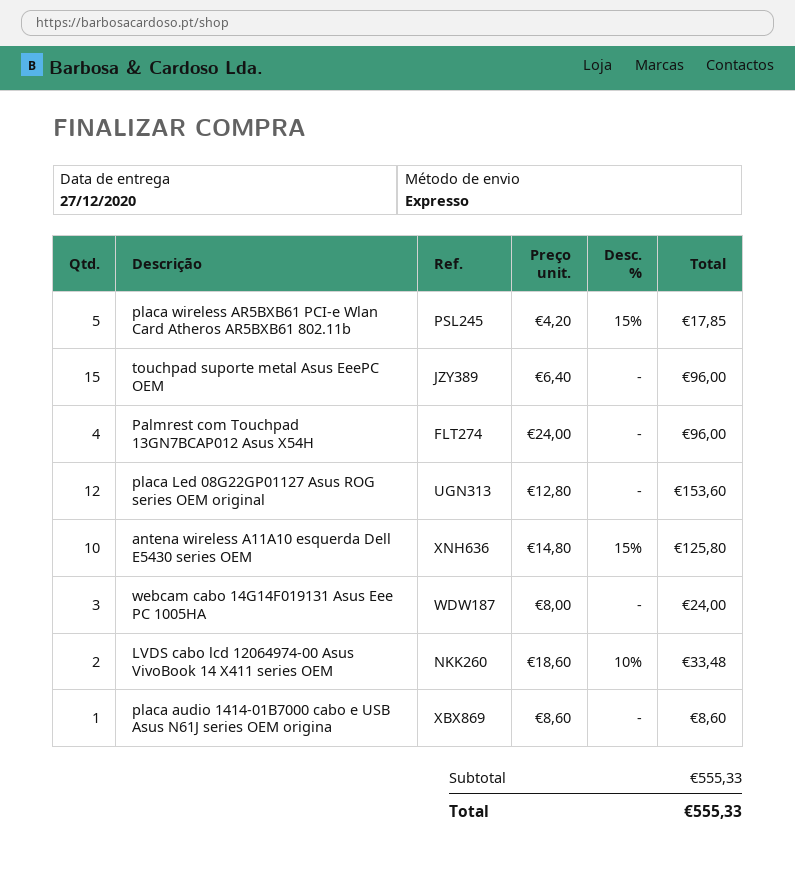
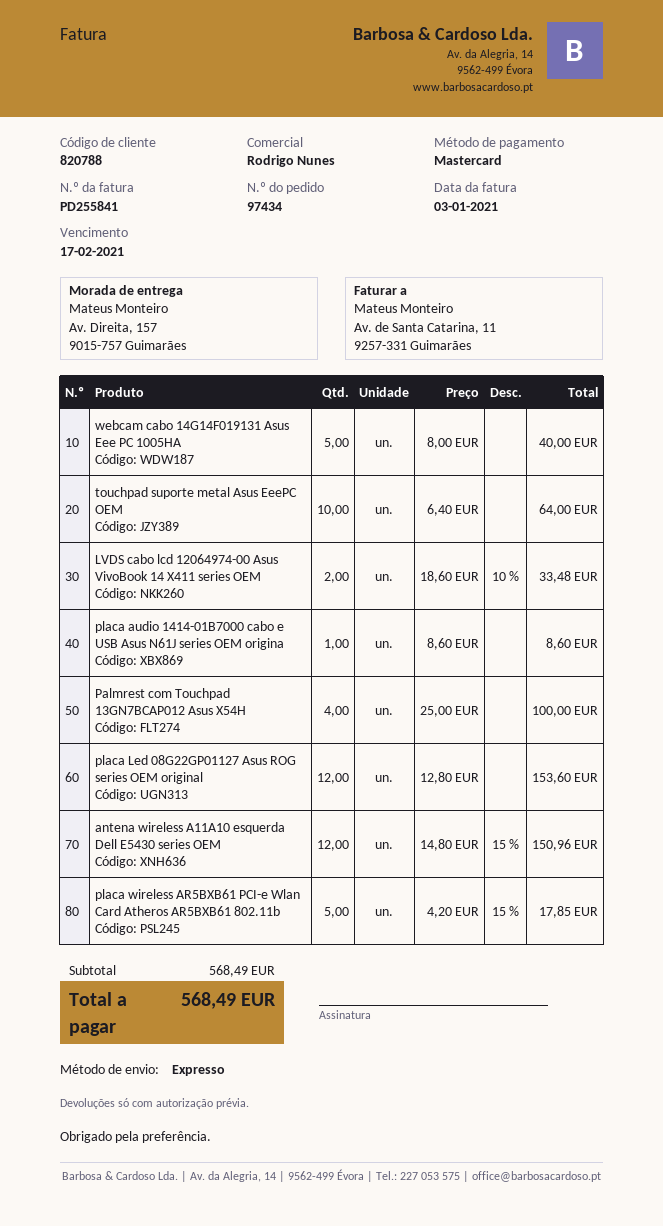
touchpad suporte metal Asus EeePC OEM: 15 x 6.40 = 96.00 -> 10 x 6.40 = 64.00
Palmrest com Touchpad 13GN7BCAP012 Asus X54H: 4 x 24.00 = 96.00 -> 4 x 25.00 = 100.00
antena wireless A11A10 esquerda Dell E5430 series OEM: 10 x 14.80 - 15% = 125.80 -> 12 x 14.80 - 15% = 150.96
webcam cabo 14G14F019131 Asus Eee PC 1005HA: 3 x 8.00 = 24.00 -> 5 x 8.00 = 40.00
subtotal: 555.33 -> 568.49
total: 555.33 -> 568.49

